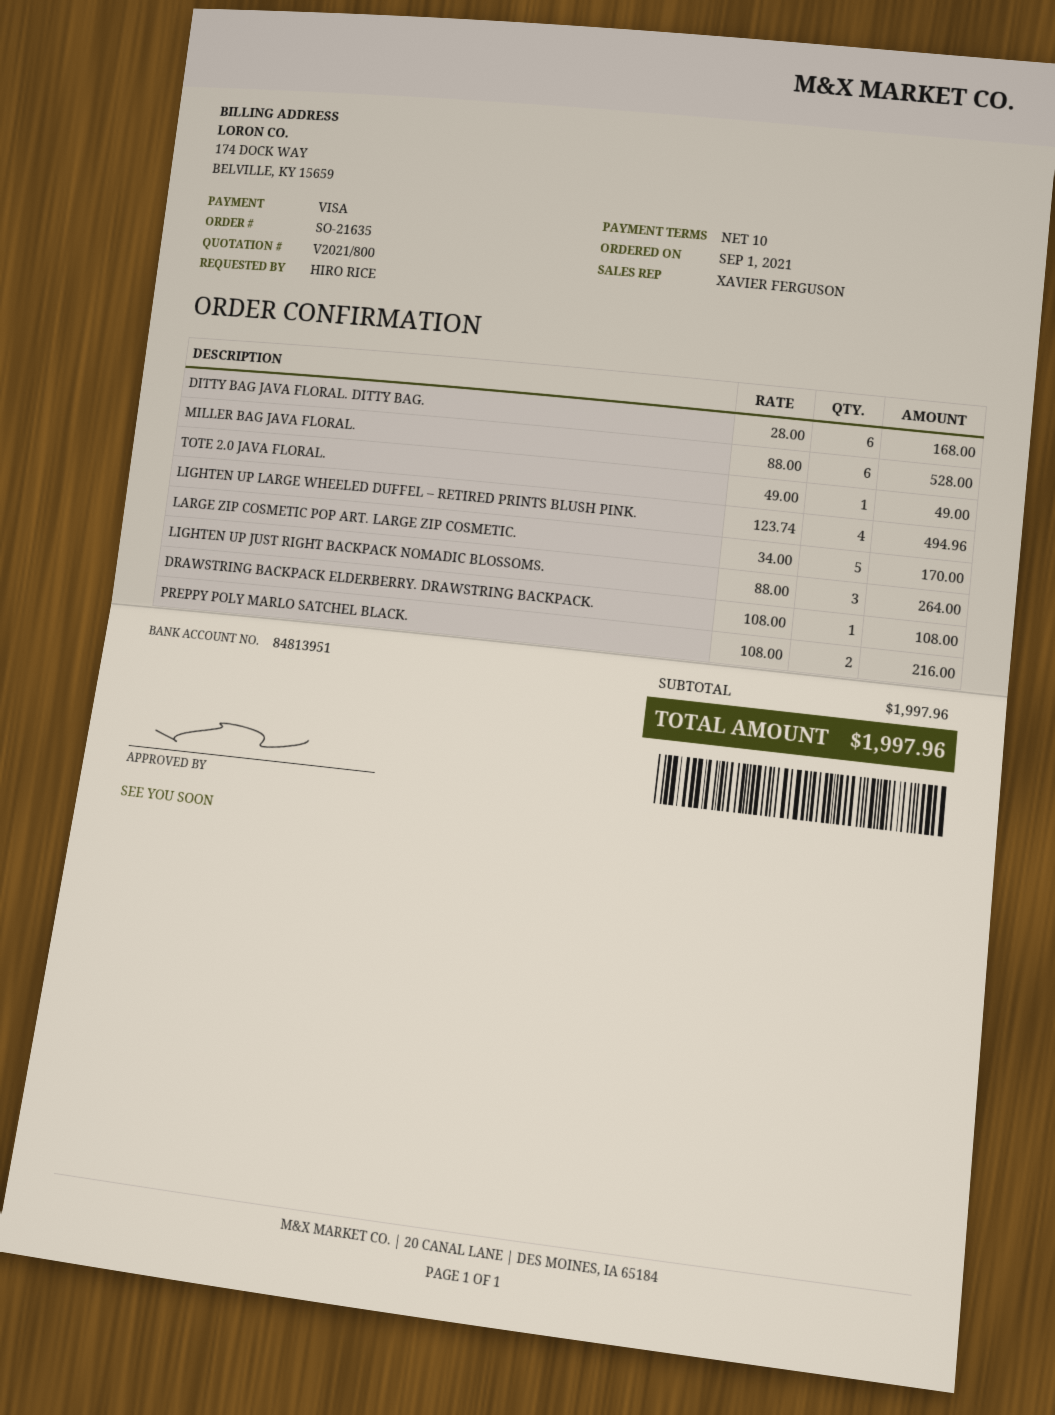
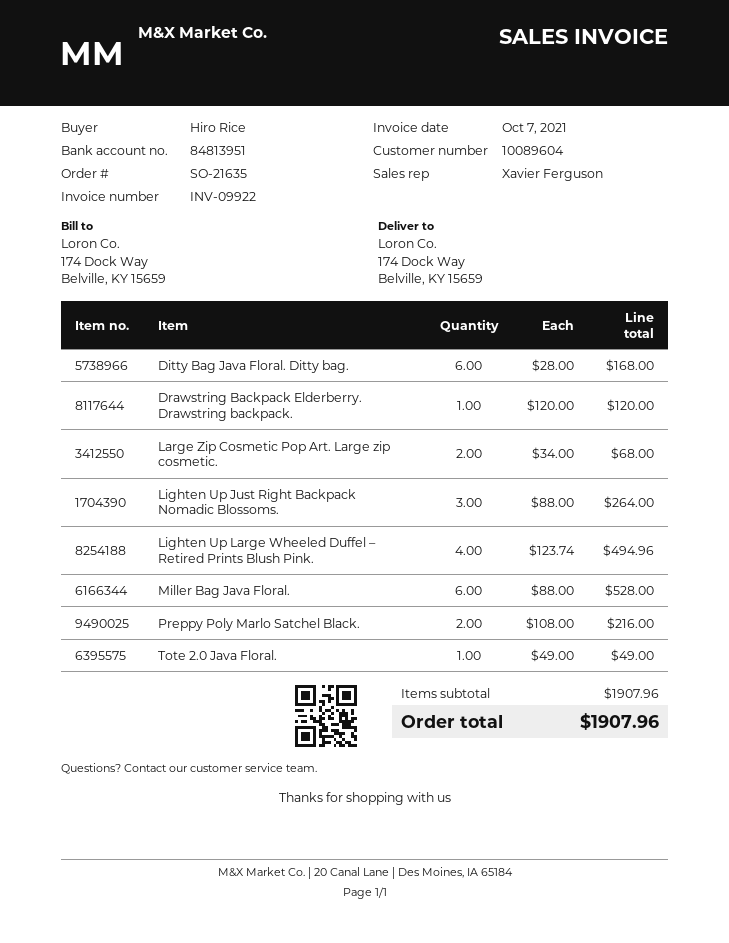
LARGE ZIP COSMETIC POP ART. LARGE ZIP COSMETIC.: 5 x 34.00 = 170.00 -> 2 x 34.00 = 68.00
DRAWSTRING BACKPACK ELDERBERRY. DRAWSTRING BACKPACK.: 1 x 108.00 = 108.00 -> 1 x 120.00 = 120.00
subtotal: 1997.96 -> 1907.96
total: 1997.96 -> 1907.96

